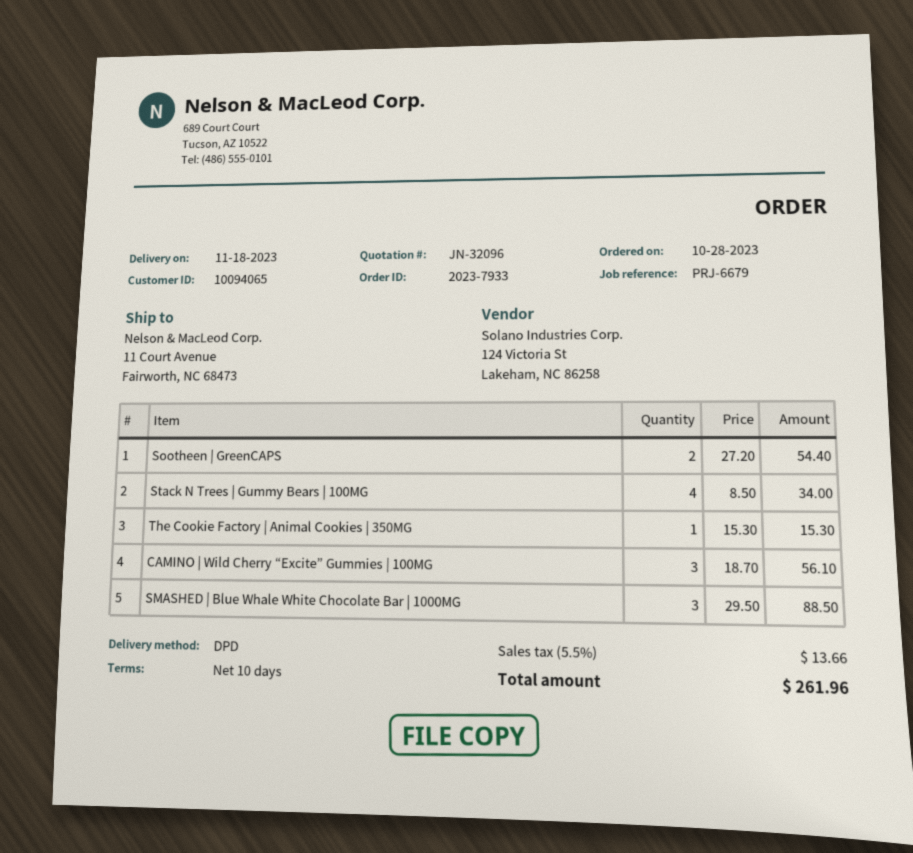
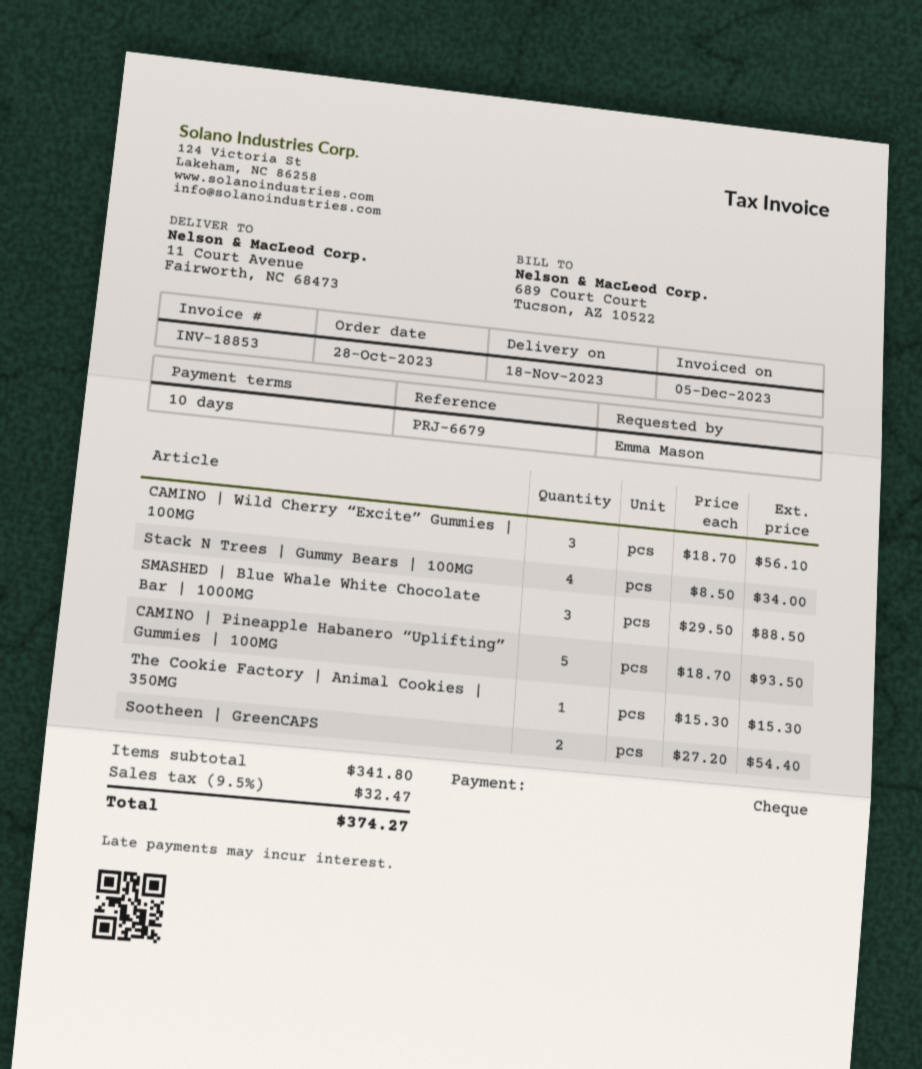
CAMINO | Pineapple Habanero “Uplifting” Gummies | 100MG: none -> 5 x 18.70 = 93.50
tax: 5.5% = 13.66 -> 9.5% = 32.47
total: 261.96 -> 374.27

